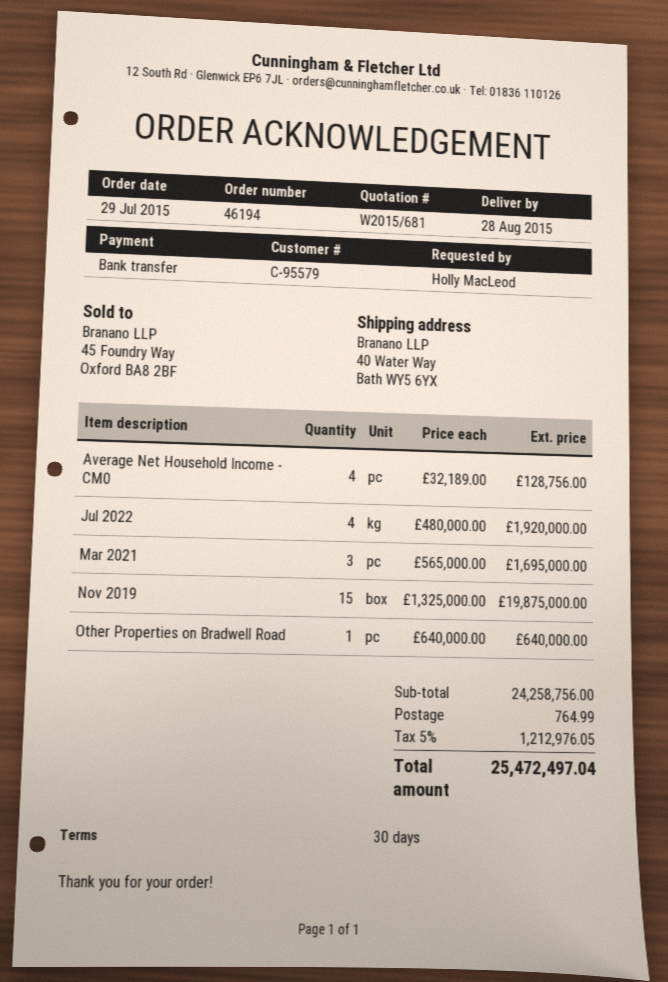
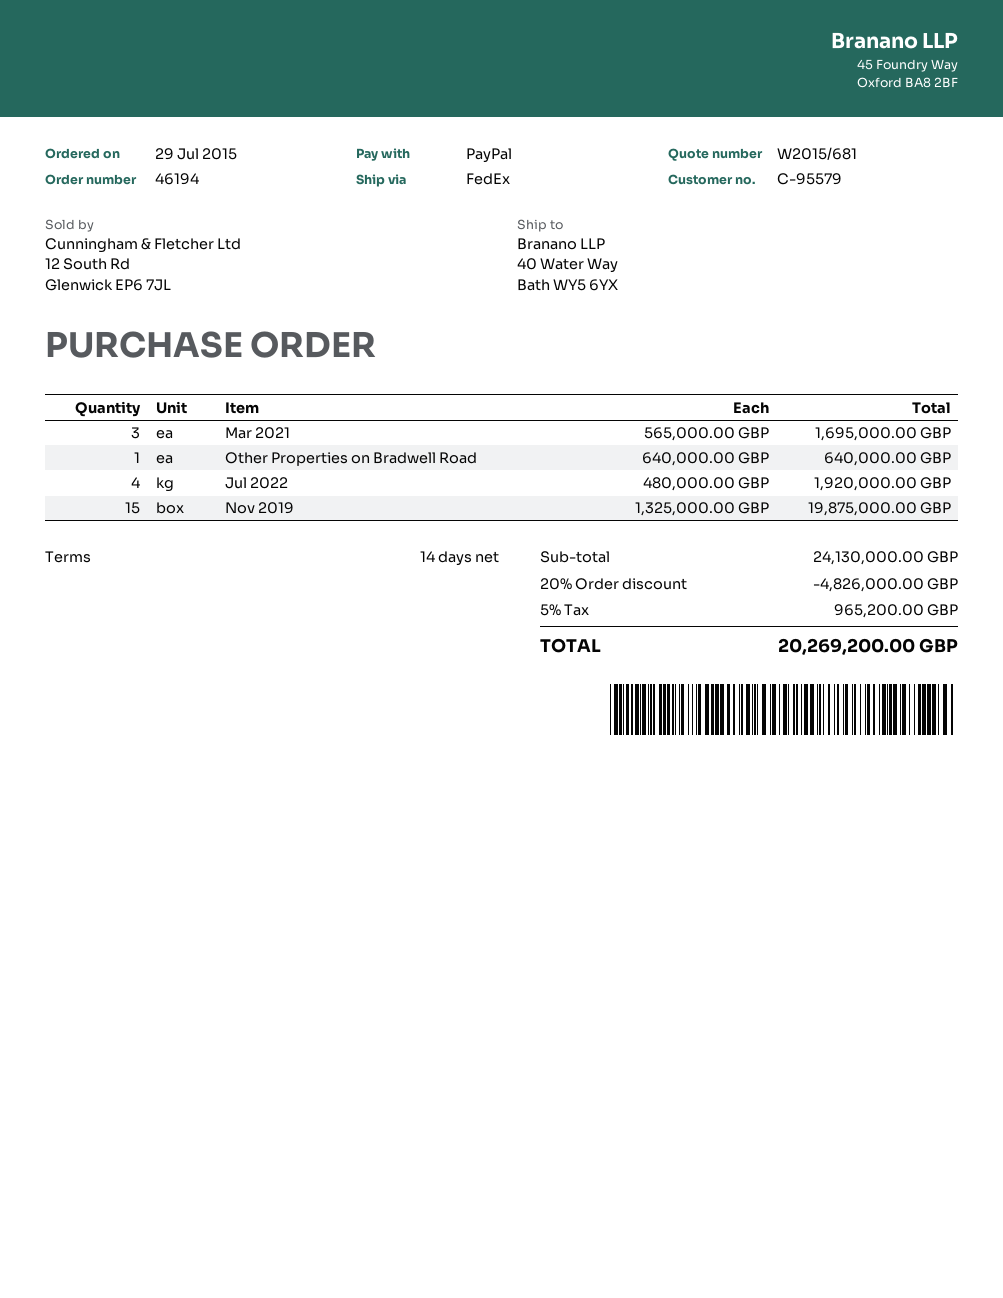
payment terms: 30 days -> 14 days
payment method: bank transfer -> PayPal
Average Net Household Income - CM0: 4 x 32189.00 = 128756.00 -> none
subtotal: 24258756.00 -> 24130000.00
discount: none -> 20% = 4826000.00
shipping: 764.99 -> none
tax: 5% = 1212976.05 -> 5% = 965200.00
total: 25472497.04 -> 20269200.00

